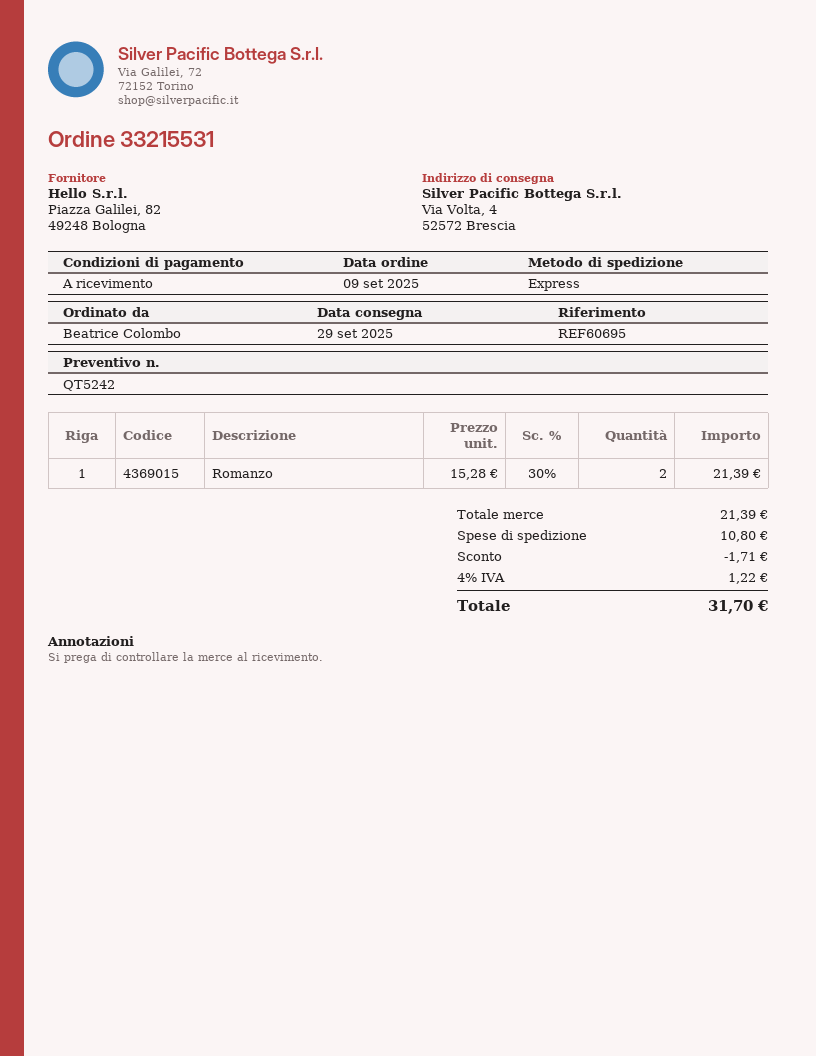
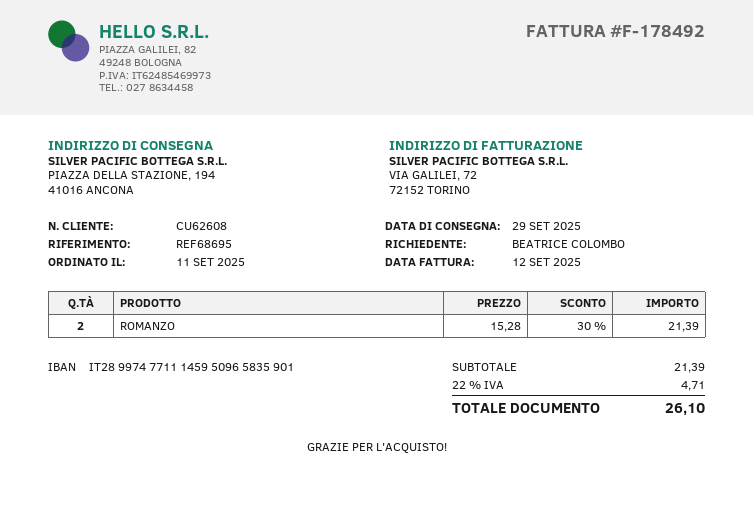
order date: 2025-09-09 -> 2025-09-11
reference: REF60695 -> REF68695
ship to: Via Volta, 4, 52572 Brescia -> PIAZZA DELLA STAZIONE, 194, 41016 ANCONA
discount: 1.71 -> none
shipping: 10.80 -> none
tax: 4% = 1.22 -> 22% = 4.71
total: 31.70 -> 26.10

